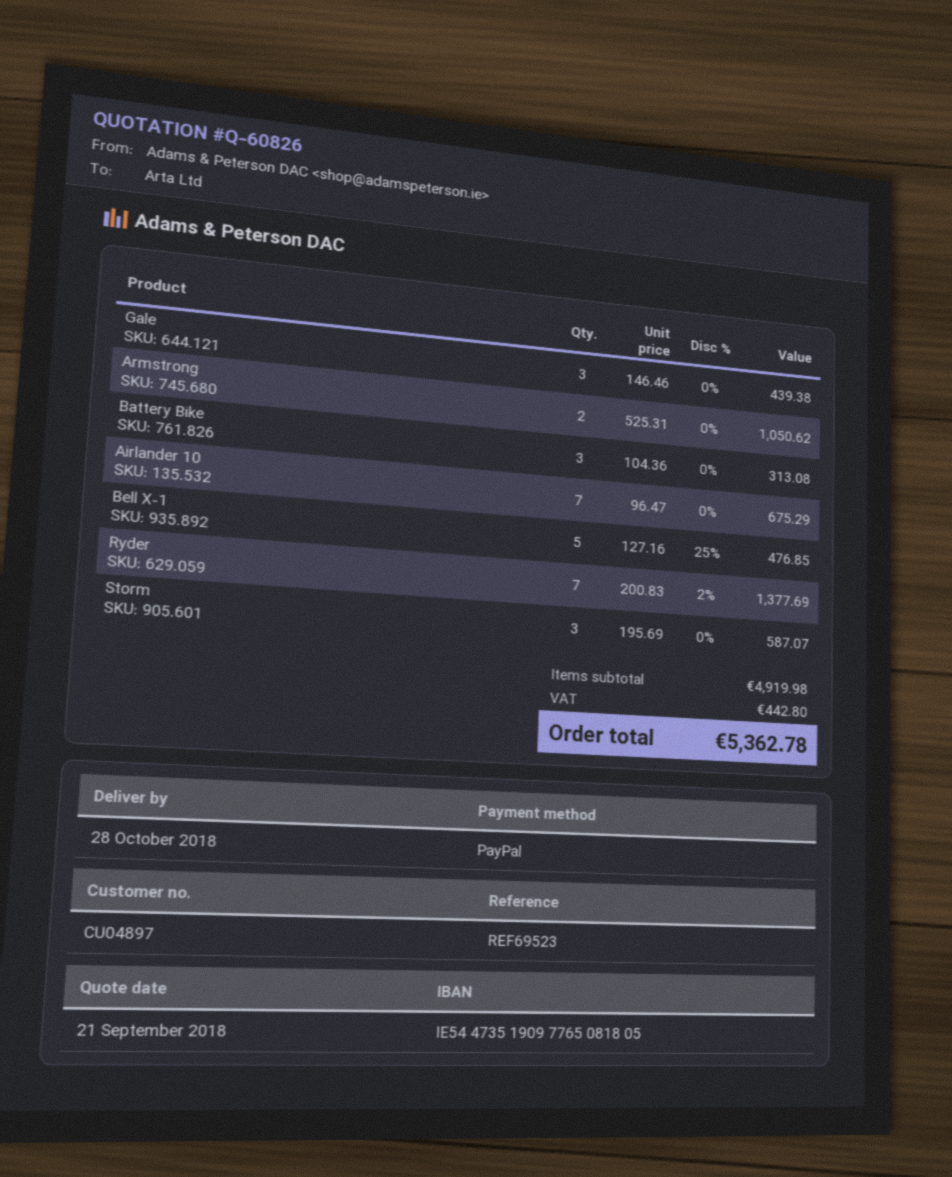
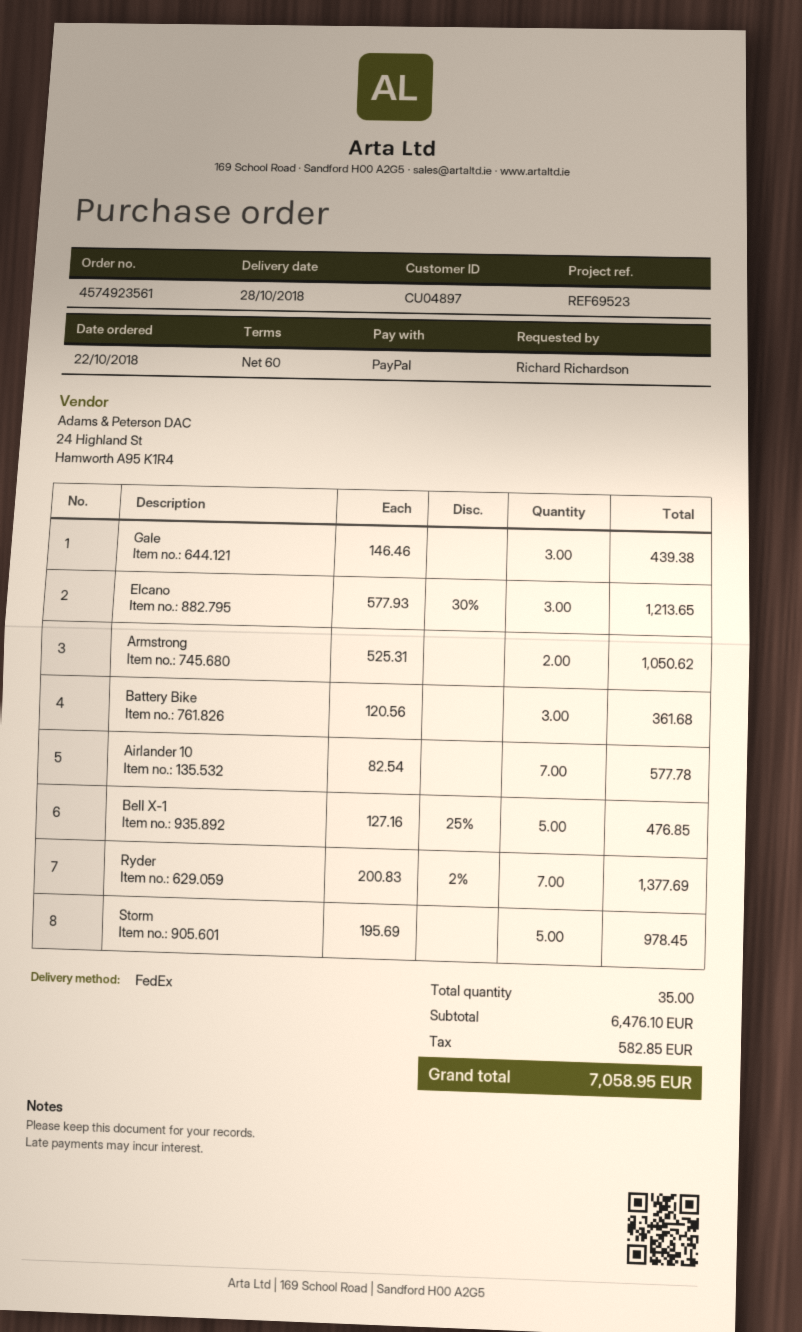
Battery Bike: 3 x 104.36 = 313.08 -> 3 x 120.56 = 361.68
Airlander 10: 7 x 96.47 = 675.29 -> 7 x 82.54 = 577.78
Storm: 3 x 195.69 = 587.07 -> 5 x 195.69 = 978.45
Elcano: none -> 3 x 577.93 - 30% = 1213.65
subtotal: 4919.98 -> 6476.10
tax: 442.80 -> 582.85
total: 5362.78 -> 7058.95

